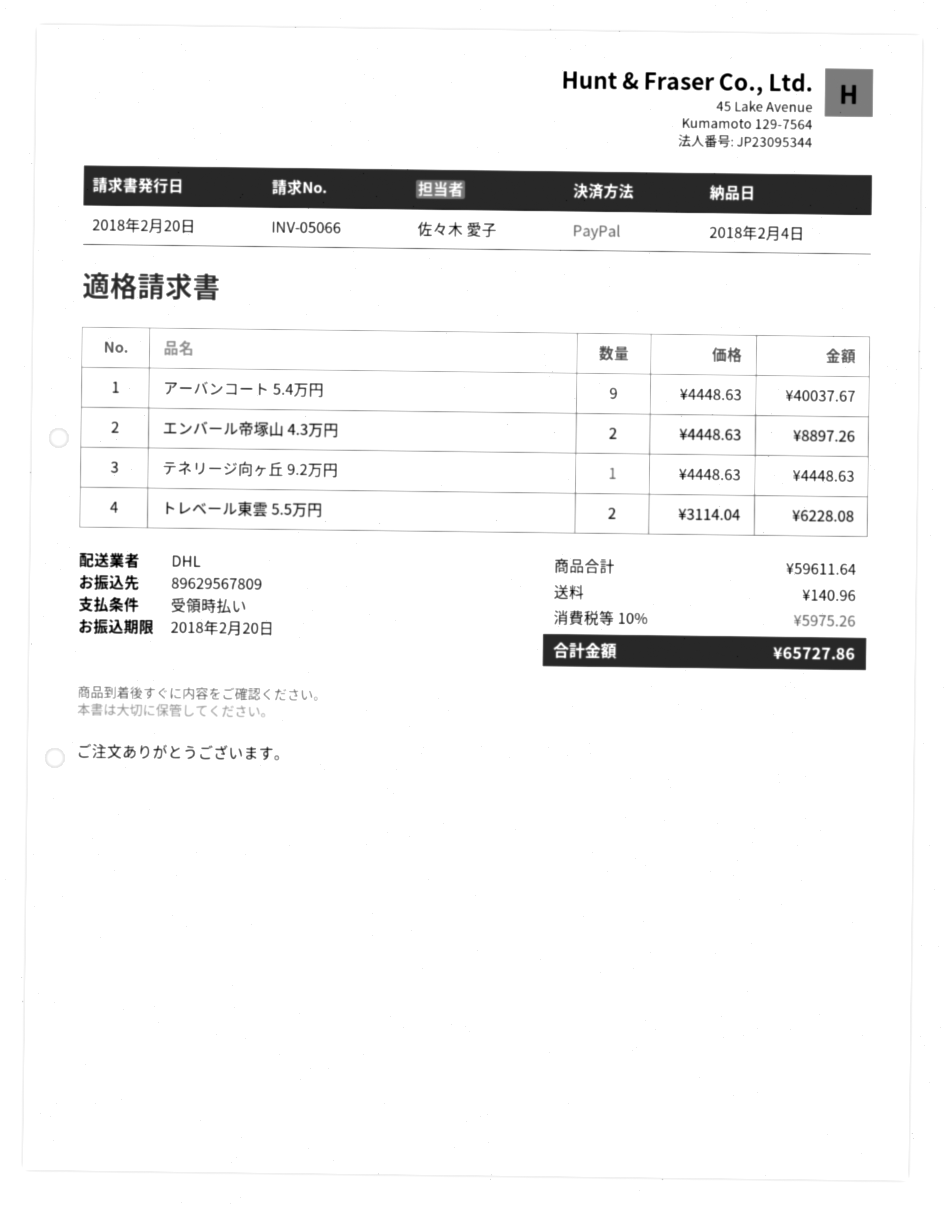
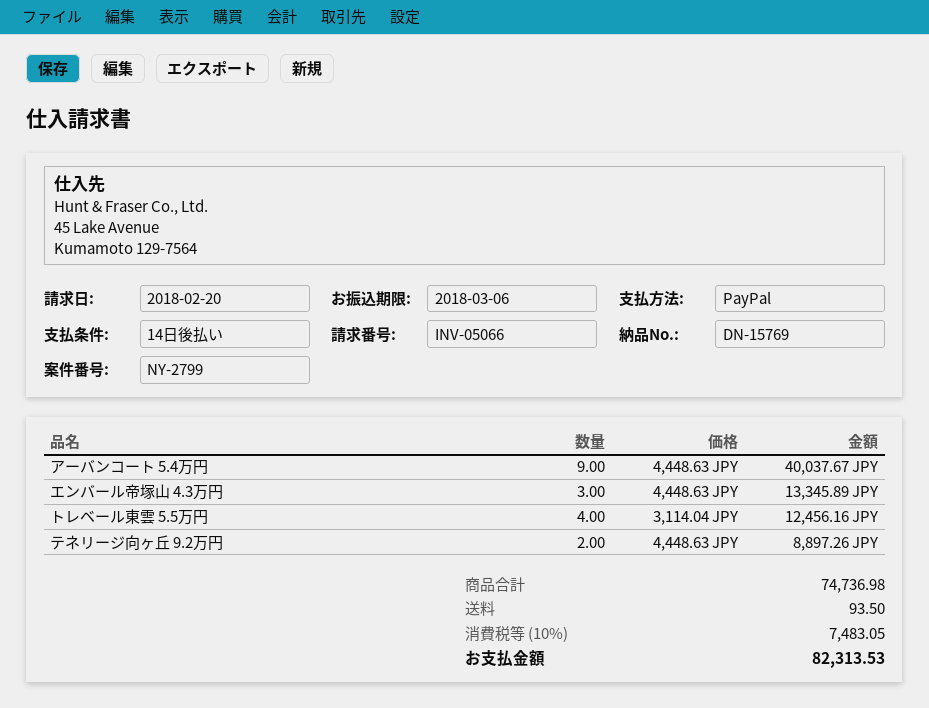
payment terms: on receipt -> 14 days
due date: 2018-02-20 -> 2018-03-06
エンバール帝塚山 4.3万円: 2 x 4448.63 = 8897.26 -> 3 x 4448.63 = 13345.89
テネリージ向ヶ丘 9.2万円: 1 x 4448.63 = 4448.63 -> 2 x 4448.63 = 8897.26
トレベール東雲 5.5万円: 2 x 3114.04 = 6228.08 -> 4 x 3114.04 = 12456.16
subtotal: 59611.64 -> 74736.98
shipping: 140.96 -> 93.50
tax: 10% = 5975.26 -> 10% = 7483.05
total: 65727.86 -> 82313.53

